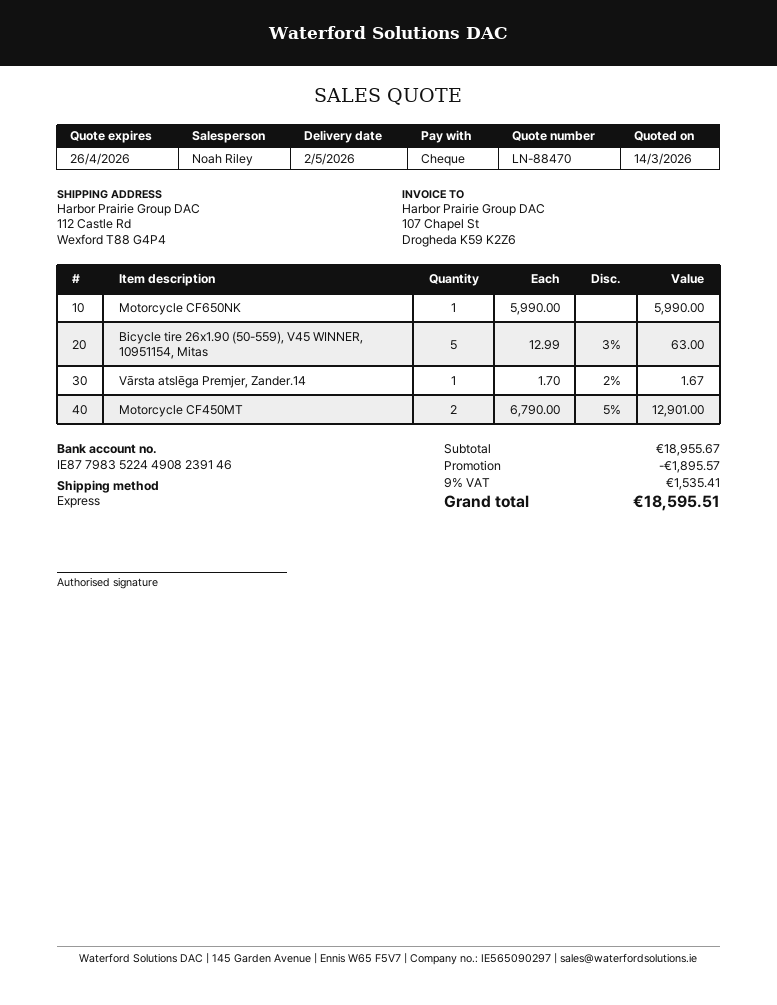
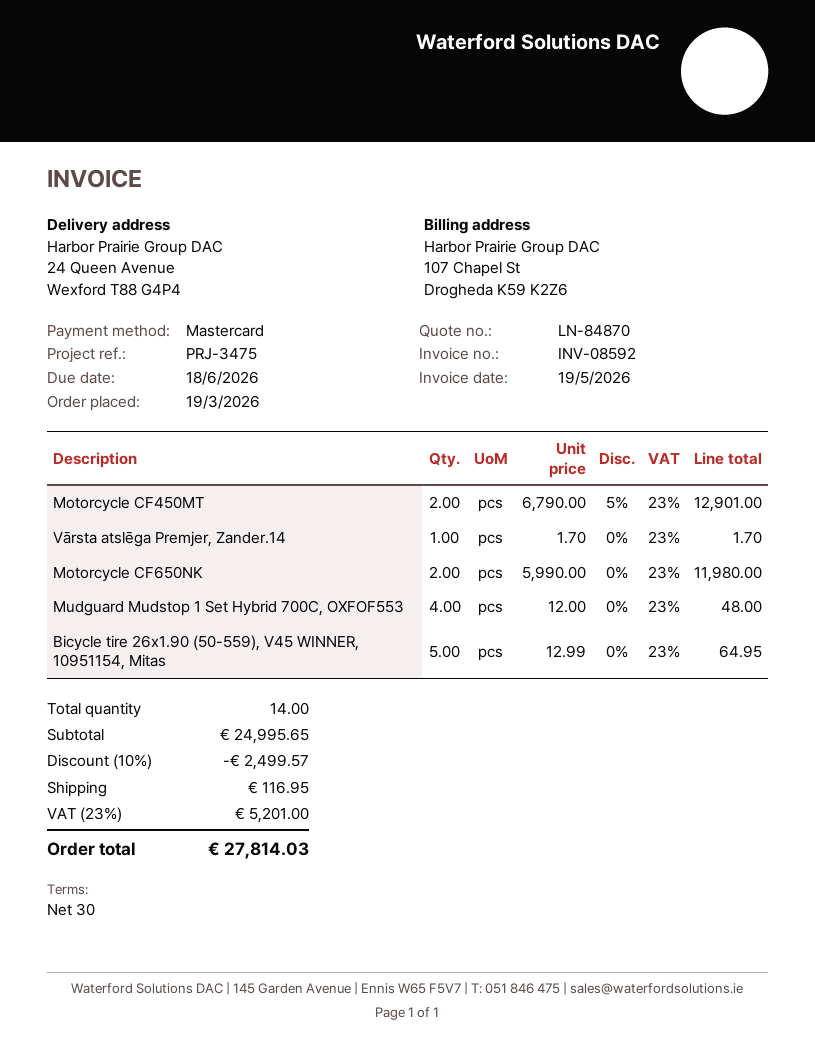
quote number: LN-88470 -> LN-84870
payment method: cheque -> Mastercard
ship to: 112 Castle Rd, Wexford T88 G4P4 -> 24 Queen Avenue, Wexford T88 G4P4
Motorcycle CF650NK: 1 x 5990.00 = 5990.00 -> 2 x 5990.00 = 11980.00
Bicycle tire 26x1.90 (50-559), V45 WINNER, 10951154, Mitas: 5 x 12.99 - 3% = 63.00 -> 5 x 12.99 = 64.95
Vārsta atslēga Premjer, Zander.14: 1 x 1.70 - 2% = 1.67 -> 1 x 1.70 = 1.70
Mudguard Mudstop 1 Set Hybrid 700C, OXFOF553: none -> 4 x 12.00 = 48.00
subtotal: 18955.67 -> 24995.65
discount: 1895.57 -> 2499.57
shipping: none -> 116.95
tax: 9% = 1535.41 -> 23% = 5201.00
total: 18595.51 -> 27814.03

